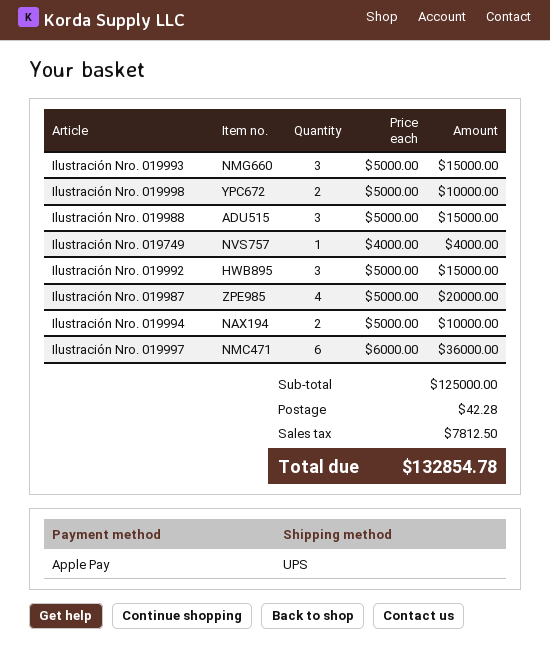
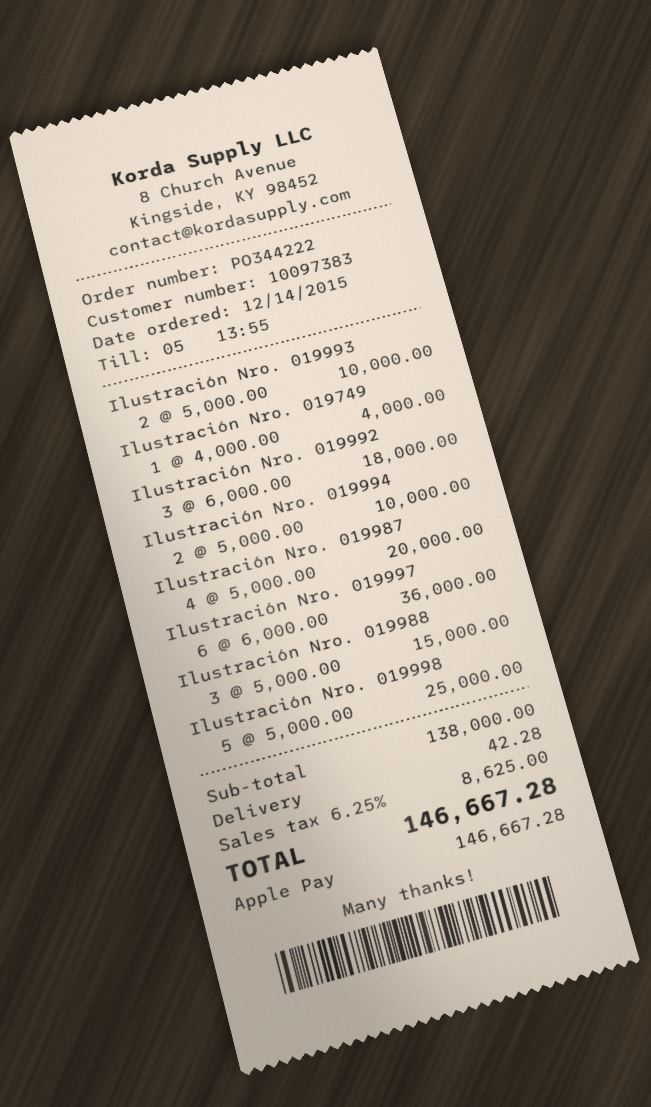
Ilustración Nro. 019993: 3 x 5000.00 = 15000.00 -> 2 x 5000.00 = 10000.00
Ilustración Nro. 019998: 2 x 5000.00 = 10000.00 -> 5 x 5000.00 = 25000.00
Ilustración Nro. 019992: 3 x 5000.00 = 15000.00 -> 3 x 6000.00 = 18000.00
subtotal: 125000.00 -> 138000.00
tax: 7812.50 -> 8625.00
total: 132854.78 -> 146667.28

